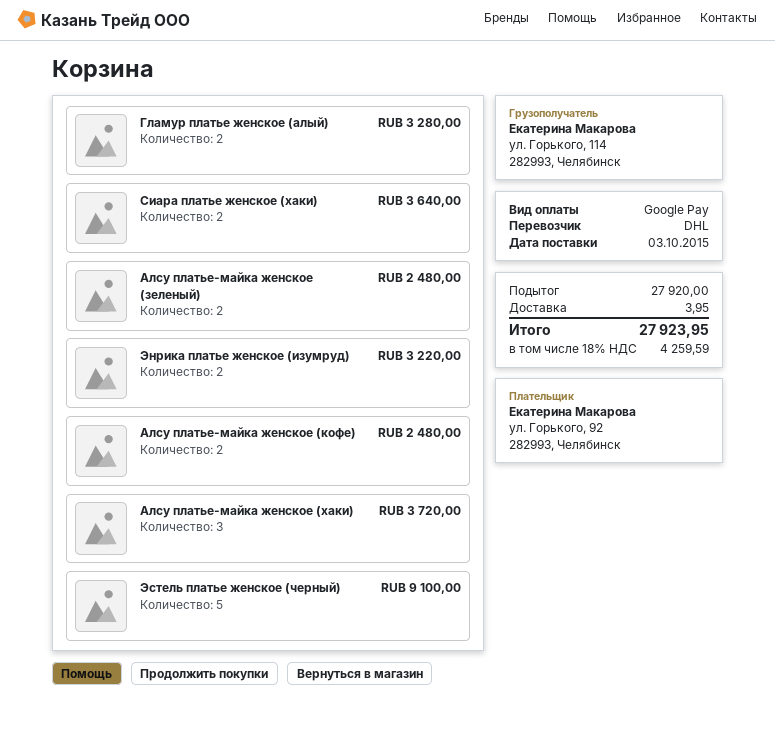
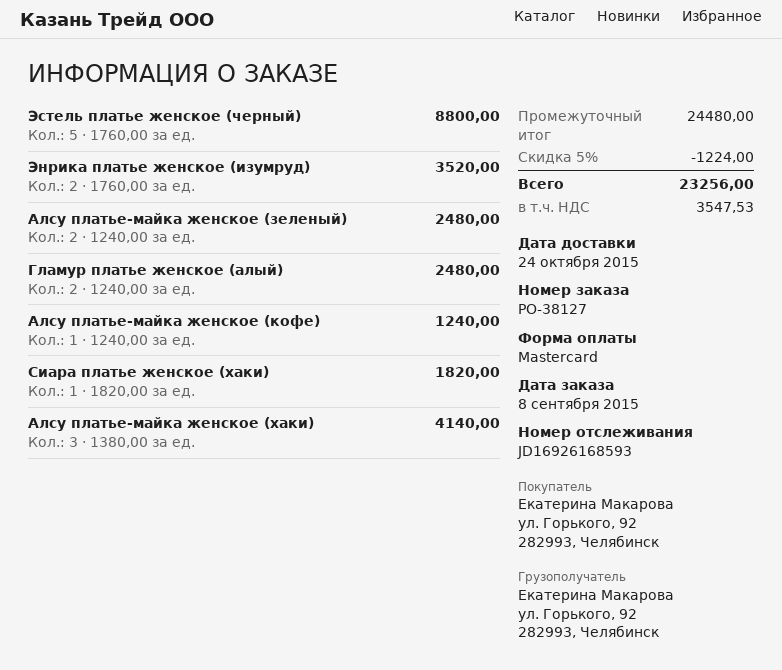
delivery date: 2015-10-03 -> 2015-10-24
payment method: Google Pay -> Mastercard
ship to: ул. Горького, 114, 282993, Челябинск -> ул. Горького, 92, 282993, Челябинск
Гламур платье женское (алый): 2 for 3280.00 -> 2 for 2480.00
Сиара платье женское (хаки): 2 for 3640.00 -> 1 for 1820.00
Энрика платье женское (изумруд): 2 for 3220.00 -> 2 for 3520.00
Алсу платье-майка женское (кофе): 2 for 2480.00 -> 1 for 1240.00
Алсу платье-майка женское (хаки): 3 for 3720.00 -> 3 for 4140.00
Эстель платье женское (черный): 5 for 9100.00 -> 5 for 8800.00
subtotal: 27920.00 -> 24480.00
discount: none -> 5% = 1224.00
shipping: 3.95 -> none
tax: 4259.59 -> 3547.53
total: 27923.95 -> 23256.00

